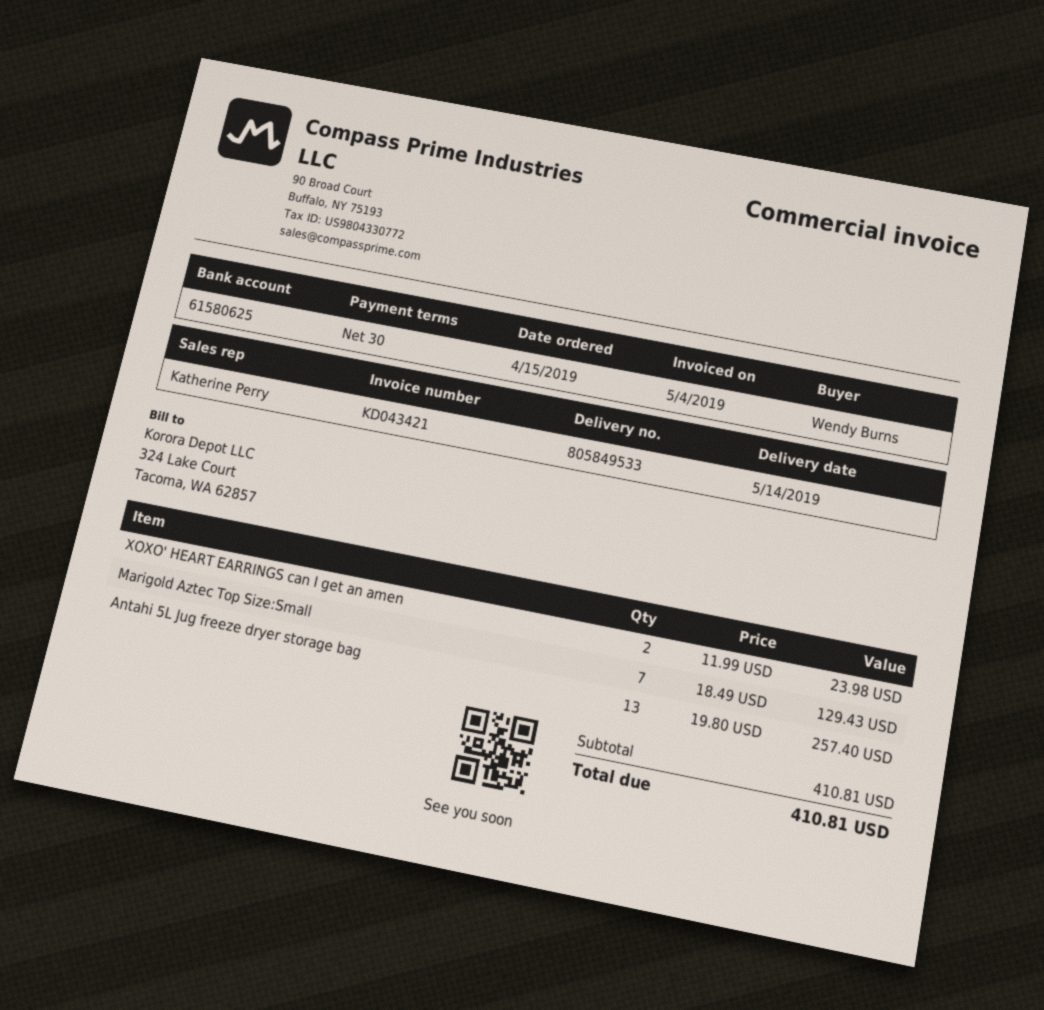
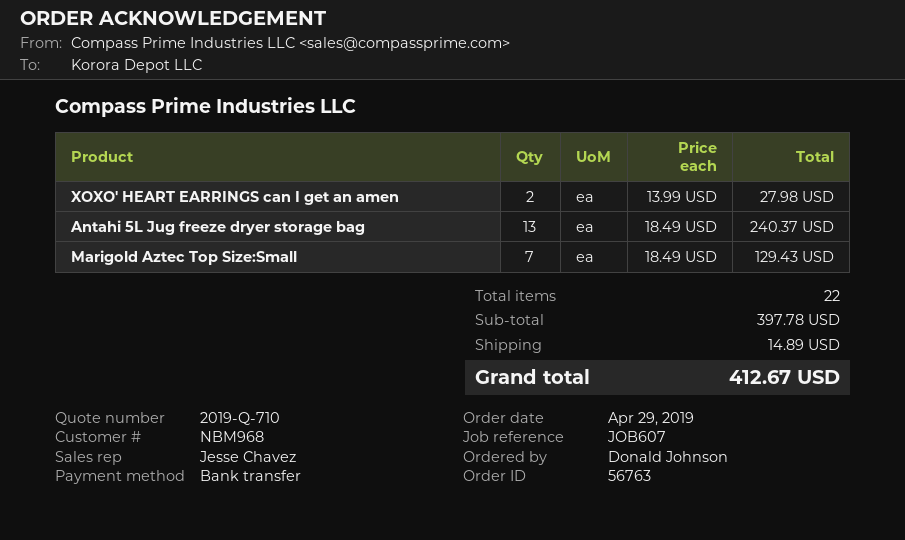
order date: 2019-04-15 -> 2019-04-29
ordered by: Wendy Burns -> Donald Johnson
sales rep: Katherine Perry -> Jesse Chavez
XOXO' HEART EARRINGS can I get an amen: 2 x 11.99 = 23.98 -> 2 x 13.99 = 27.98
Antahi 5L Jug freeze dryer storage bag: 13 x 19.80 = 257.40 -> 13 x 18.49 = 240.37
subtotal: 410.81 -> 397.78
shipping: none -> 14.89
total: 410.81 -> 412.67

